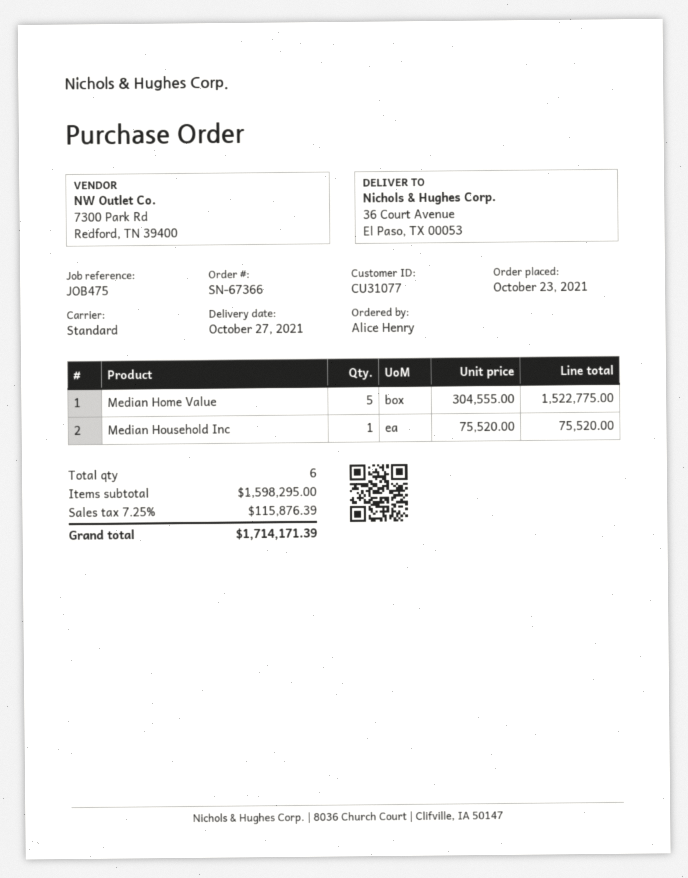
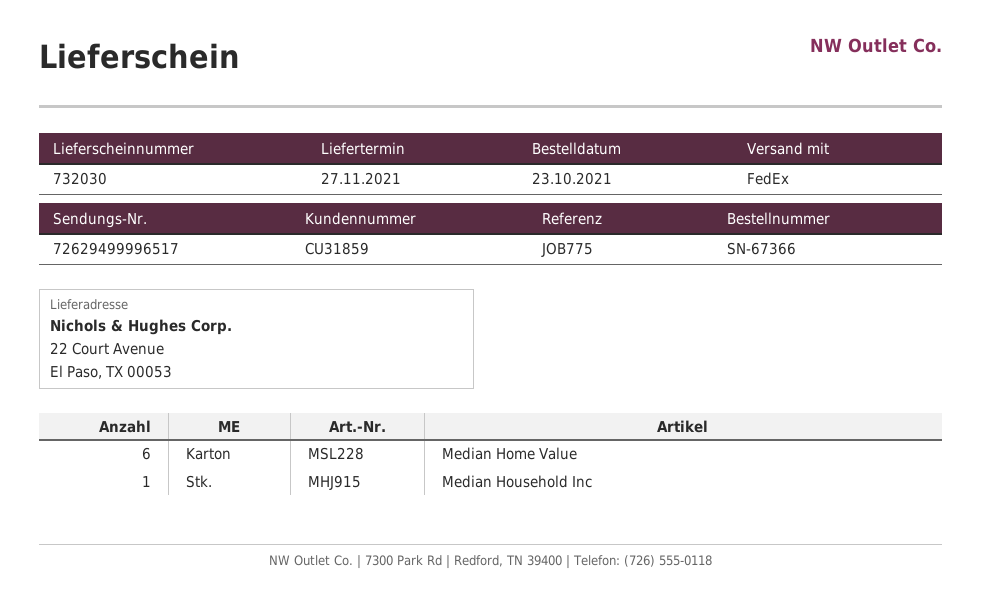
delivery date: 2021-10-27 -> 2021-11-27
customer number: CU31077 -> CU31859
reference: JOB475 -> JOB775
shipping method: standard -> FedEx
ship to: 36 Court Avenue, El Paso, TX 00053 -> 22 Court Avenue, El Paso, TX 00053
Median Home Value: 5 -> 6

